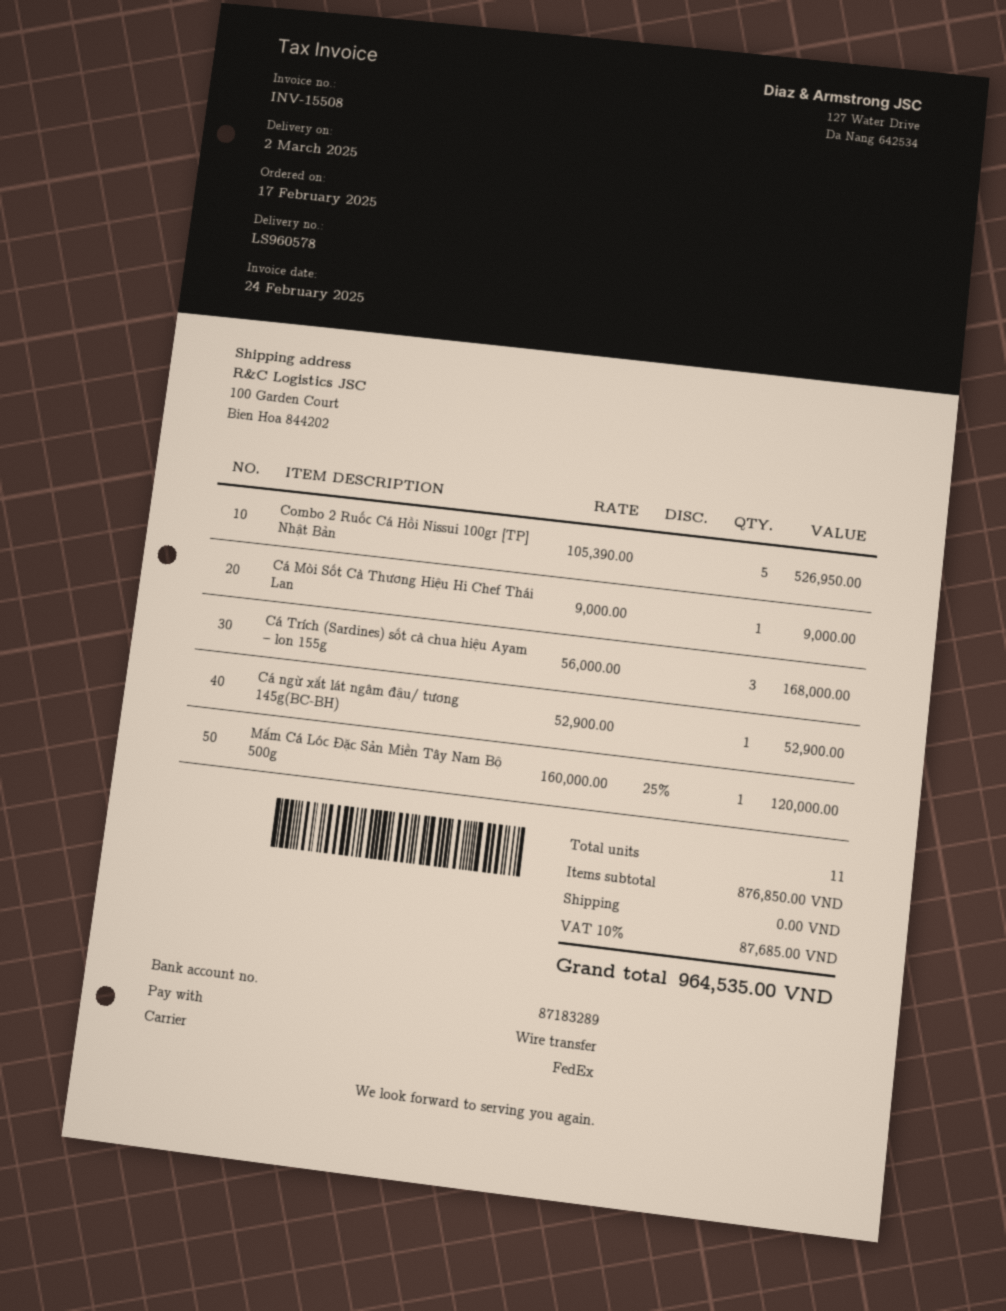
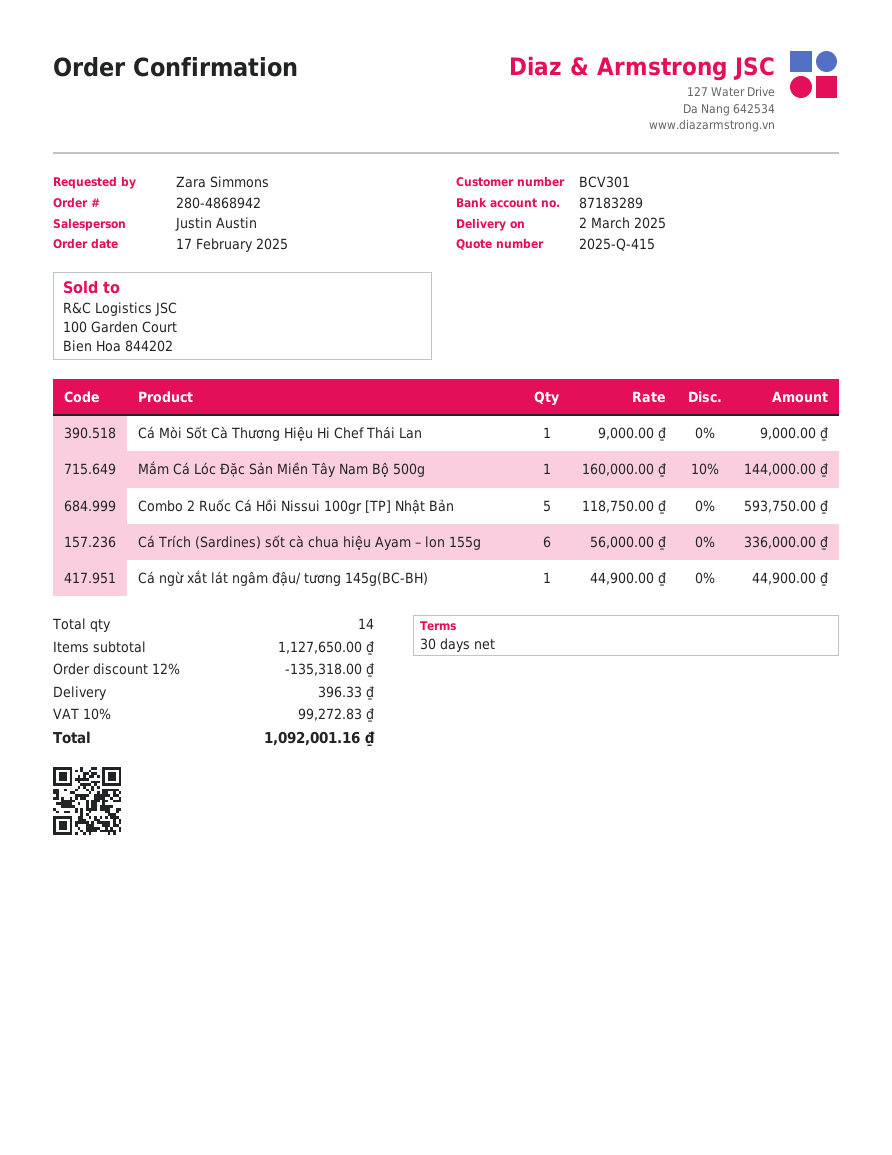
Combo 2 Ruốc Cá Hồi Nissui 100gr [TP] Nhật Bản: 5 x 105390.00 = 526950.00 -> 5 x 118750.00 = 593750.00
Cá Trích (Sardines) sốt cà chua hiệu Ayam – lon 155g: 3 x 56000.00 = 168000.00 -> 6 x 56000.00 = 336000.00
Cá ngừ xắt lát ngâm đậu/ tương 145g(BC-BH): 1 x 52900.00 = 52900.00 -> 1 x 44900.00 = 44900.00
Mắm Cá Lóc Đặc Sản Miền Tây Nam Bộ 500g: 1 x 160000.00 - 25% = 120000.00 -> 1 x 160000.00 - 10% = 144000.00
total quantity: 11 -> 14
subtotal: 876850.00 -> 1127650.00
discount: none -> 12% = 135318.00
shipping: 0.00 -> 396.33
tax: 10% = 87685.00 -> 10% = 99272.83
total: 964535.00 -> 1092001.16

